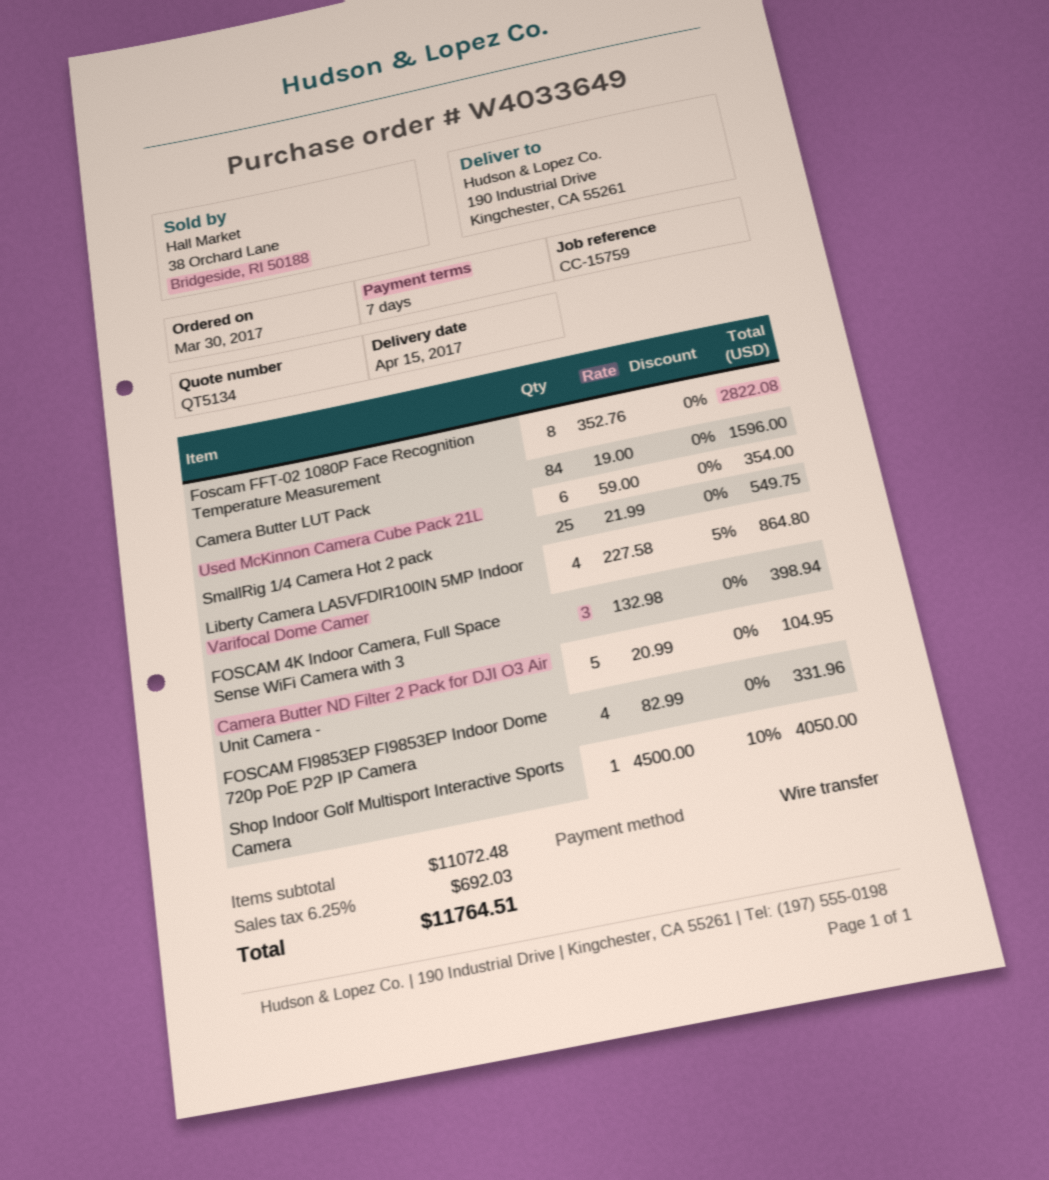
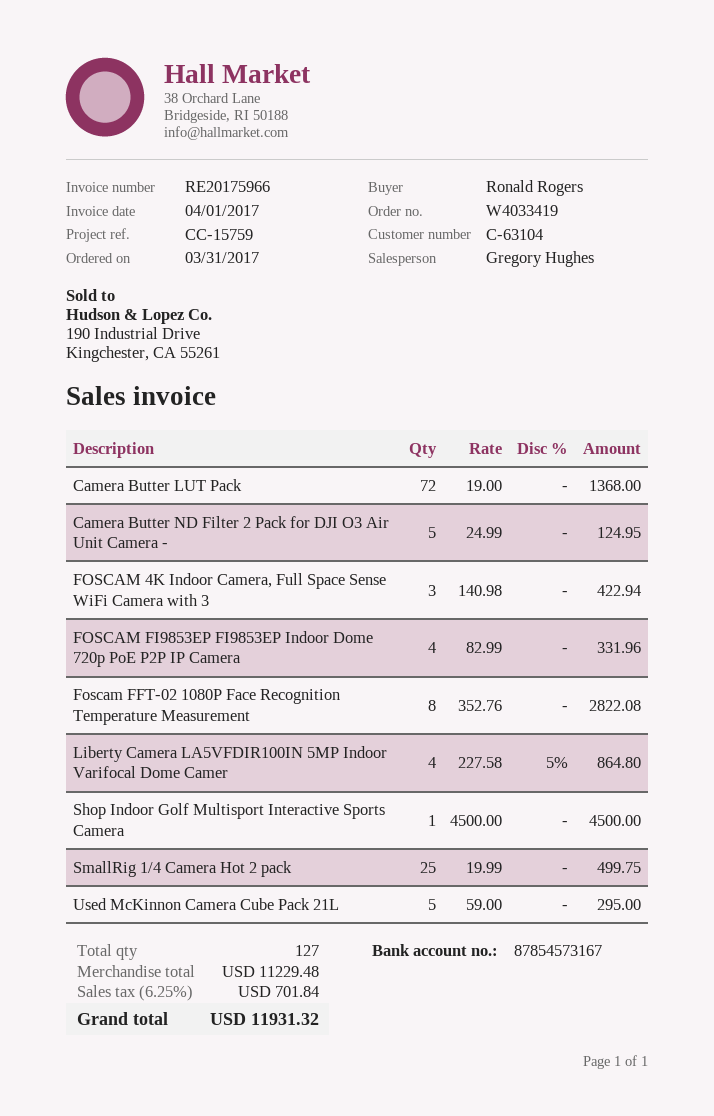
order number: W4033649 -> W4033419
order date: 2017-03-30 -> 2017-03-31
Camera Butter LUT Pack: 84 x 19.00 = 1596.00 -> 72 x 19.00 = 1368.00
Used McKinnon Camera Cube Pack 21L: 6 x 59.00 = 354.00 -> 5 x 59.00 = 295.00
SmallRig 1/4 Camera Hot 2 pack: 25 x 21.99 = 549.75 -> 25 x 19.99 = 499.75
FOSCAM 4K Indoor Camera, Full Space Sense WiFi Camera with 3: 3 x 132.98 = 398.94 -> 3 x 140.98 = 422.94
Camera Butter ND Filter 2 Pack for DJI O3 Air Unit Camera -: 5 x 20.99 = 104.95 -> 5 x 24.99 = 124.95
Shop Indoor Golf Multisport Interactive Sports Camera: 1 x 4500.00 - 10% = 4050.00 -> 1 x 4500.00 = 4500.00
subtotal: 11072.48 -> 11229.48
tax: 6.25% = 692.03 -> 6.25% = 701.84
total: 11764.51 -> 11931.32

